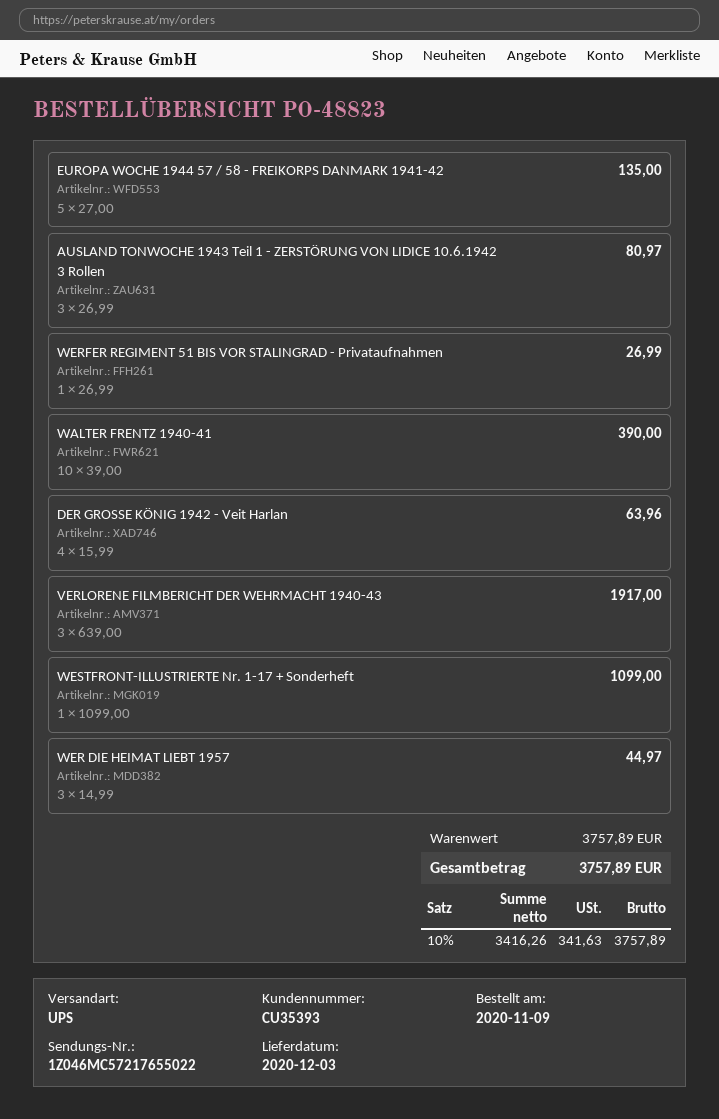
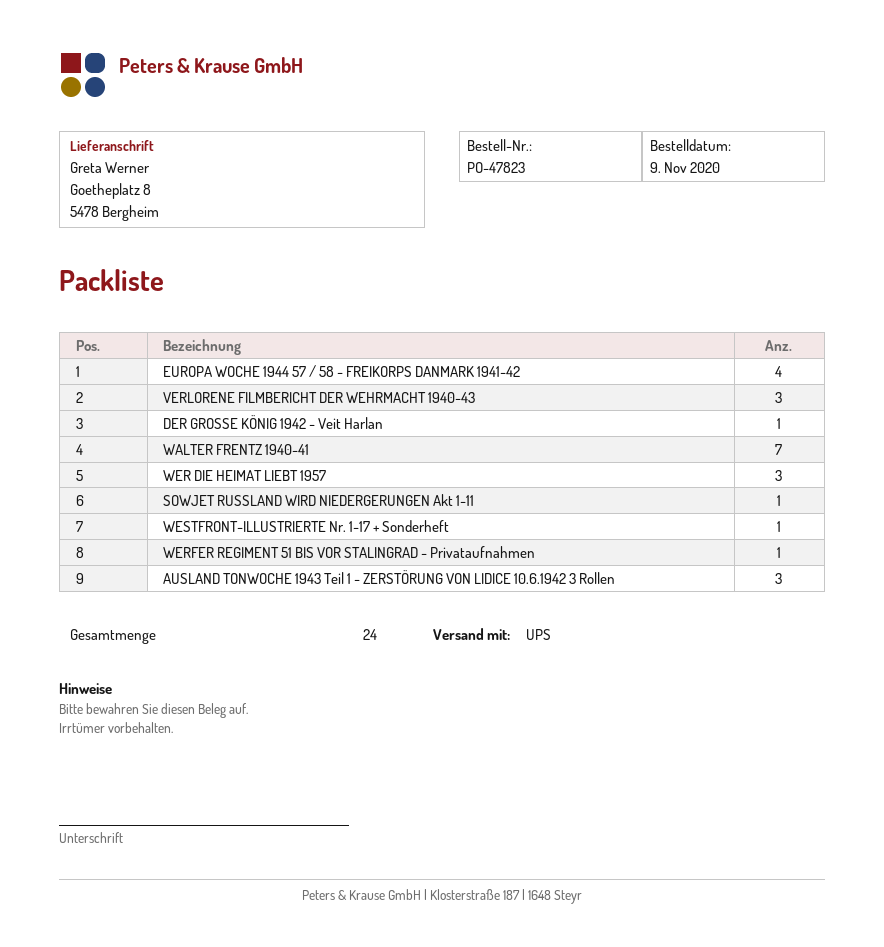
order number: PO-48823 -> PO-47823
EUROPA WOCHE 1944 57 / 58 - FREIKORPS DANMARK 1941-42: 5 -> 4
WALTER FRENTZ 1940-41: 10 -> 7
DER GROSSE KÖNIG 1942 - Veit Harlan: 4 -> 1
SOWJET RUSSLAND WIRD NIEDERGERUNGEN Akt 1-11: none -> 1

